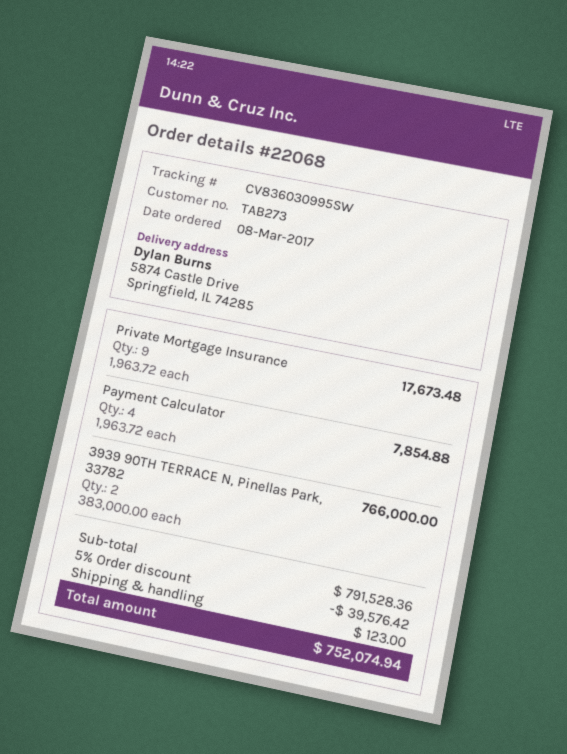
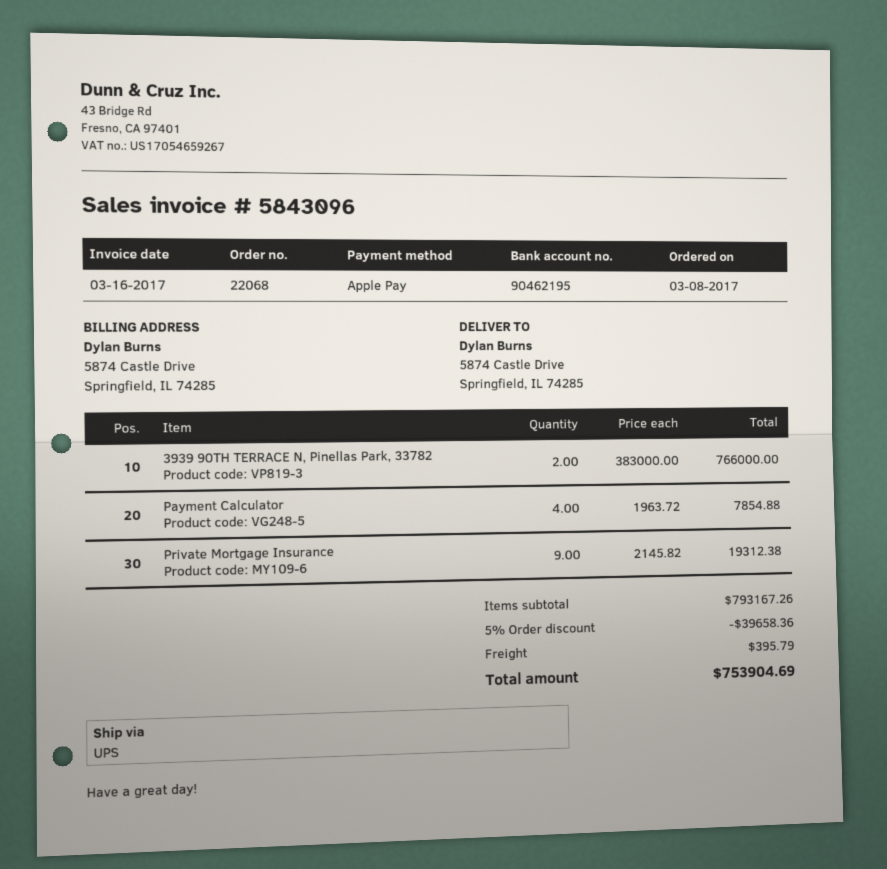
Private Mortgage Insurance: 9 x 1963.72 = 17673.48 -> 9 x 2145.82 = 19312.38
subtotal: 791528.36 -> 793167.26
discount: 5% = 39576.42 -> 5% = 39658.36
shipping: 123.00 -> 395.79
total: 752074.94 -> 753904.69

